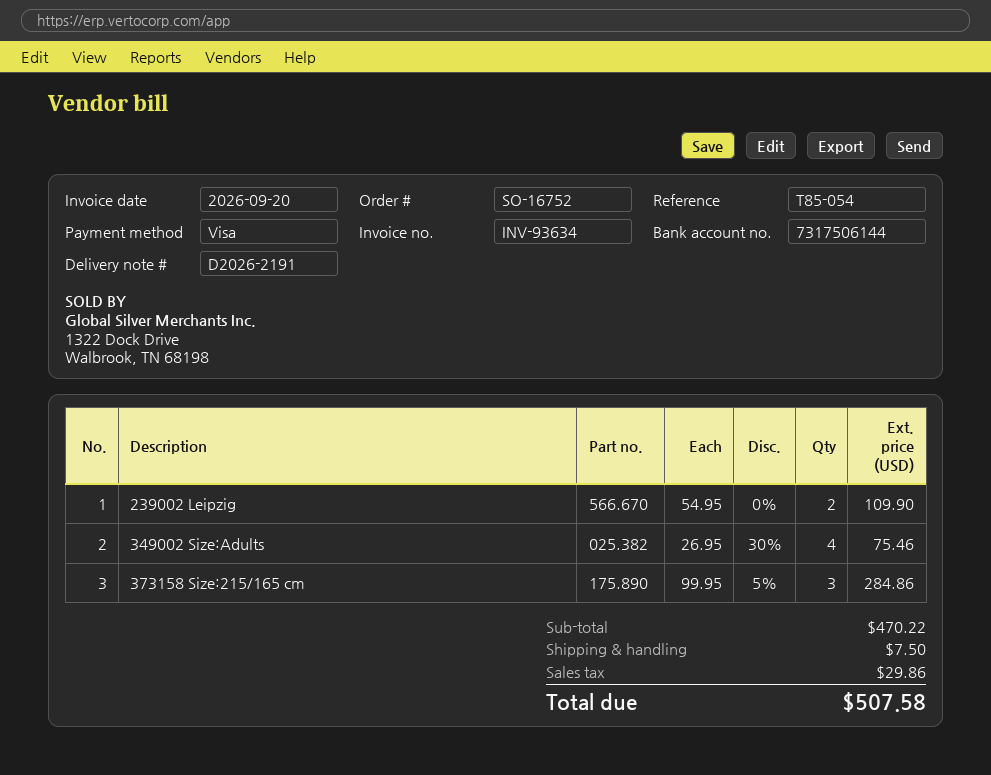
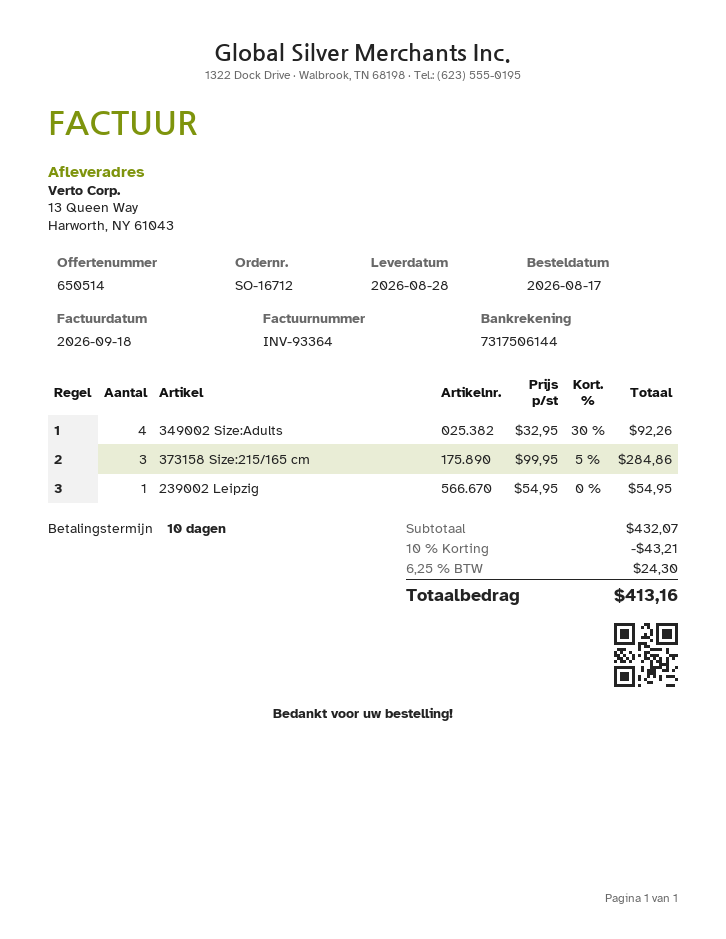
order number: SO-16752 -> SO-16712
invoice number: INV-93634 -> INV-93364
invoice date: 2026-09-20 -> 2026-09-18
239002 Leipzig: 2 x 54.95 = 109.90 -> 1 x 54.95 = 54.95
349002 Size:Adults: 4 x 26.95 - 30% = 75.46 -> 4 x 32.95 - 30% = 92.26
subtotal: 470.22 -> 432.07
discount: none -> 10% = 43.21
shipping: 7.50 -> none
tax: 29.86 -> 24.30
total: 507.58 -> 413.16

